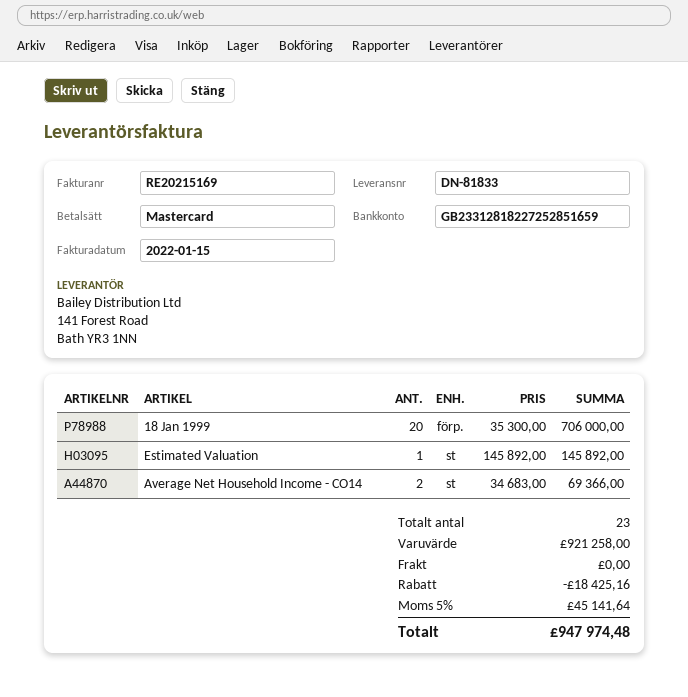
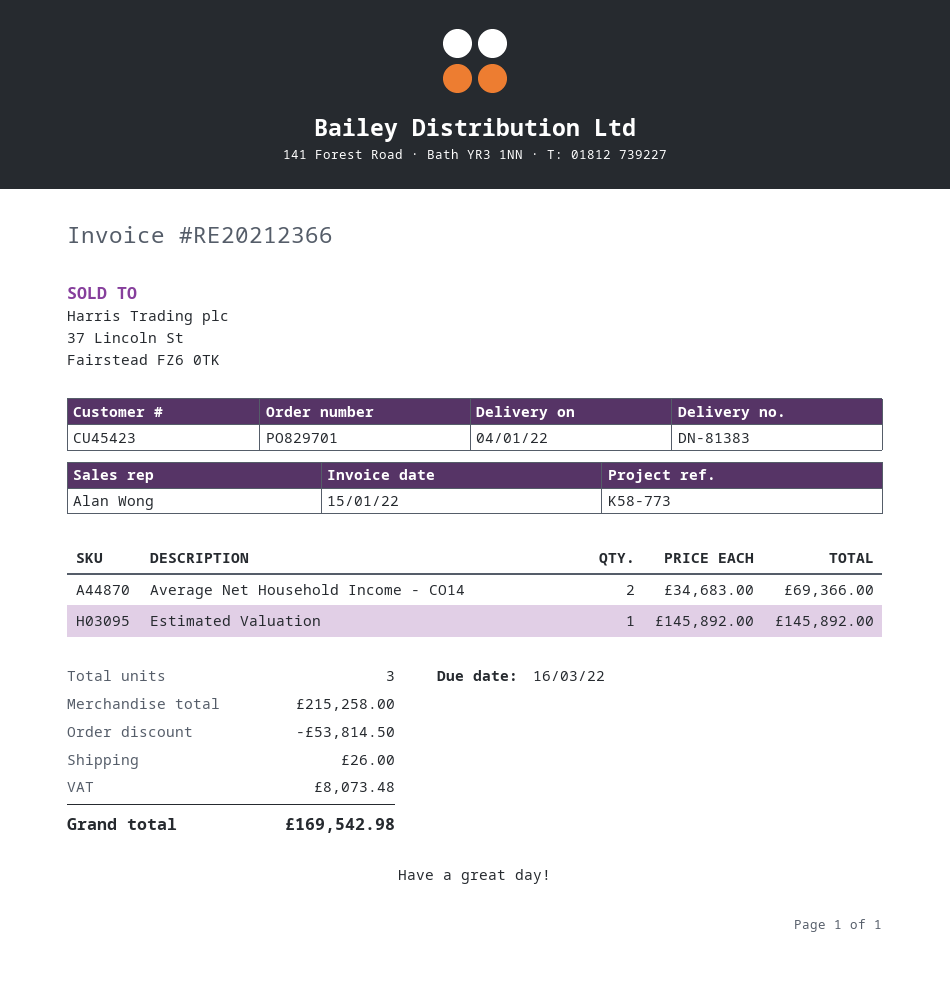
delivery note number: DN-81833 -> DN-81383
invoice number: RE20215169 -> RE20212366
18 Jan 1999: 20 x 35300.00 = 706000.00 -> none
total quantity: 23 -> 3
subtotal: 921258.00 -> 215258.00
discount: 18425.16 -> 53814.50
shipping: 0.00 -> 26.00
tax: 45141.64 -> 8073.48
total: 947974.48 -> 169542.98

